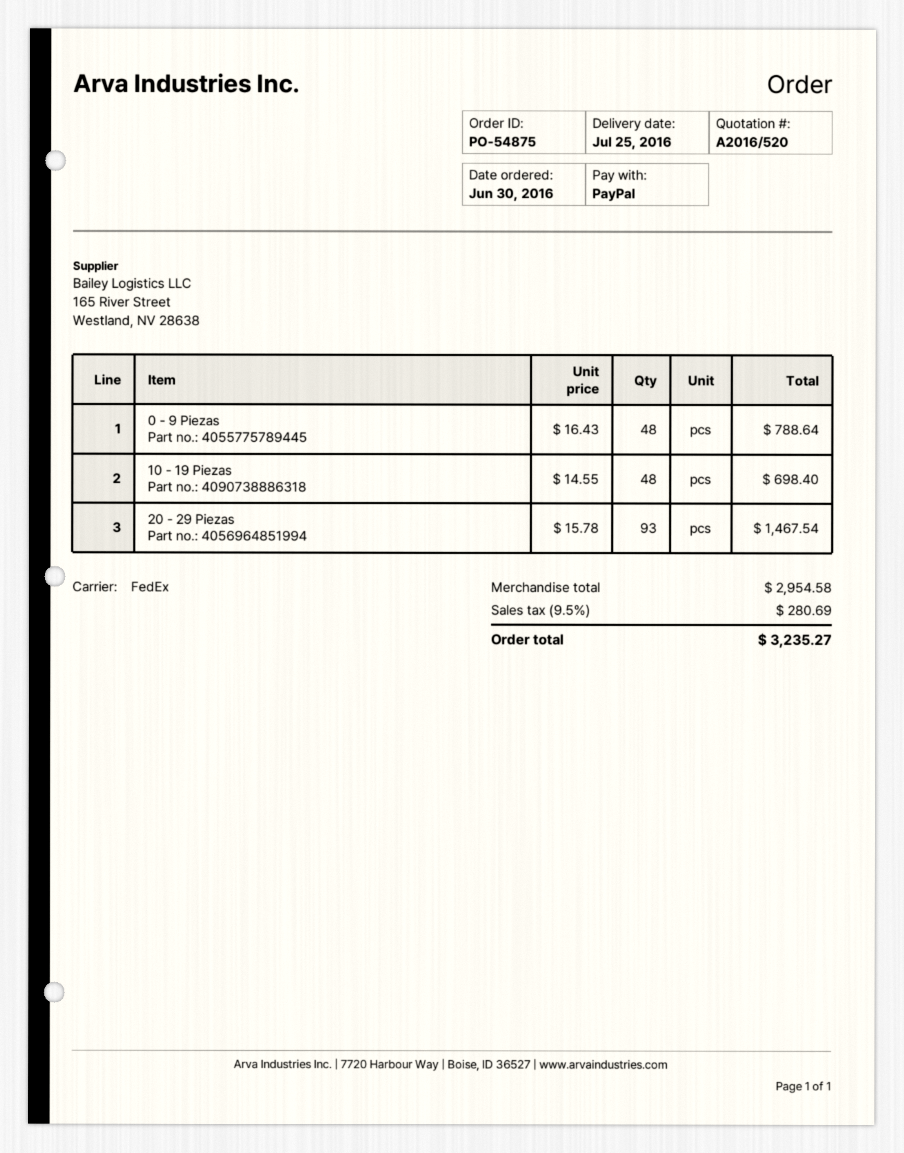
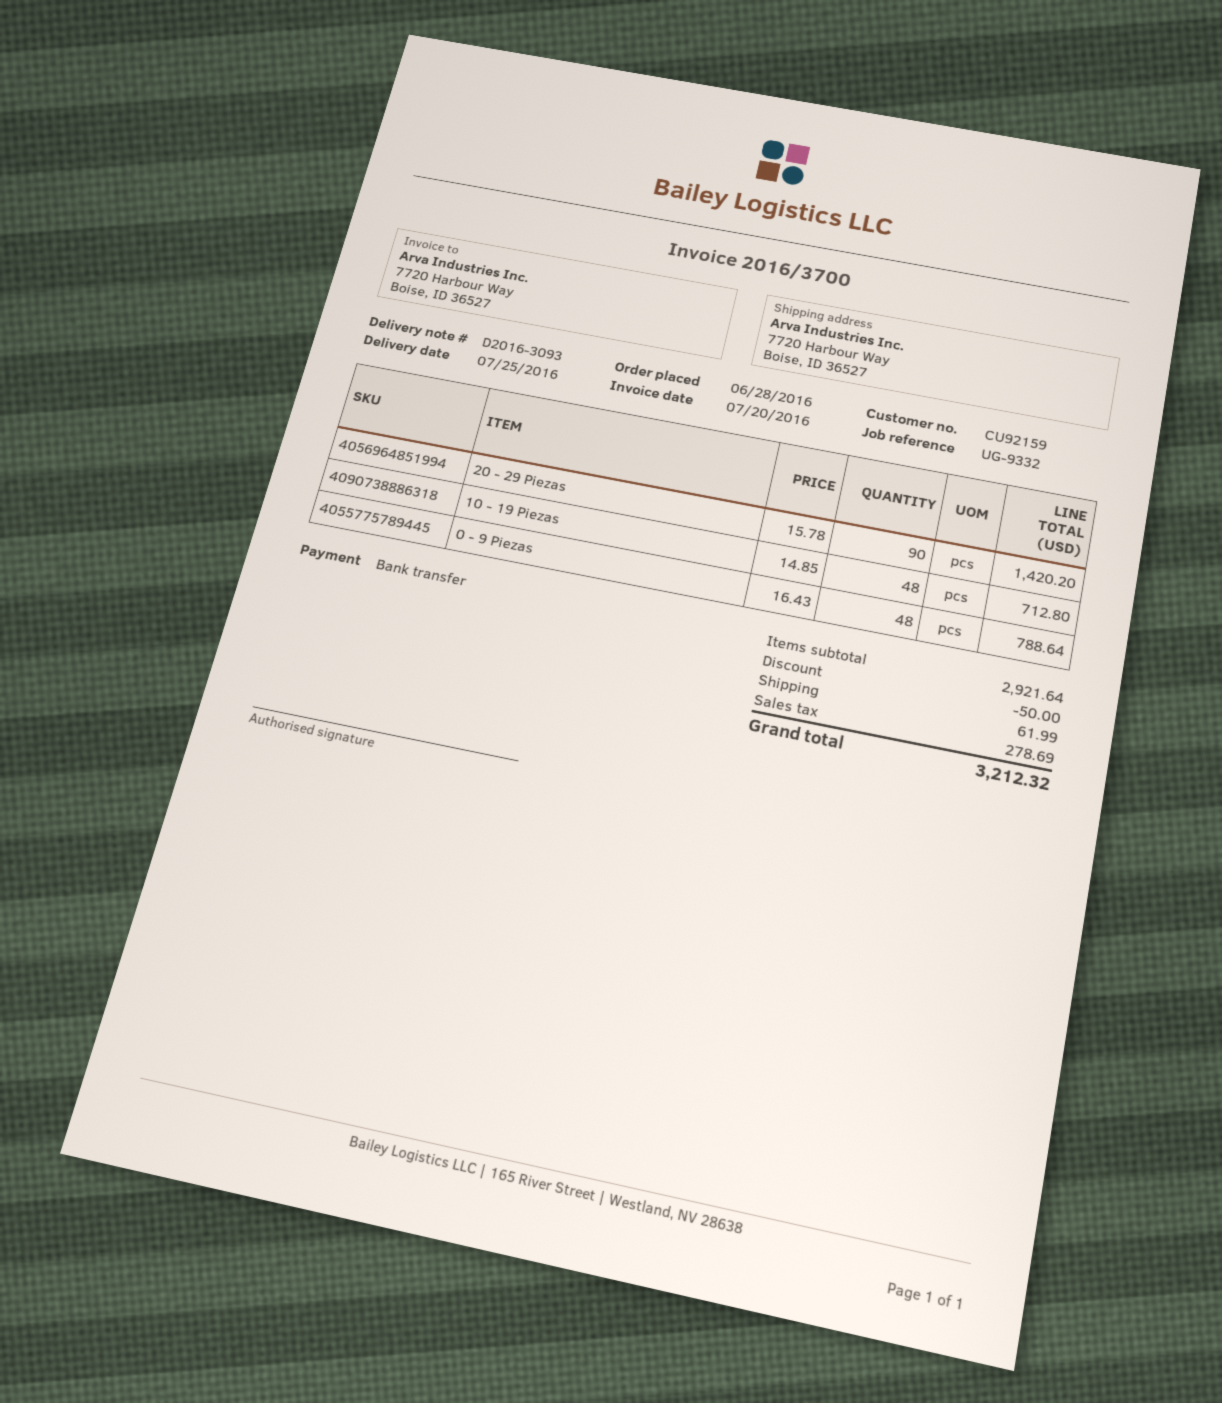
order date: 2016-06-30 -> 2016-06-28
payment method: PayPal -> bank transfer
10 - 19 Piezas: 48 x 14.55 = 698.40 -> 48 x 14.85 = 712.80
20 - 29 Piezas: 93 x 15.78 = 1467.54 -> 90 x 15.78 = 1420.20
subtotal: 2954.58 -> 2921.64
discount: none -> 50.00
shipping: none -> 61.99
tax: 280.69 -> 278.69
total: 3235.27 -> 3212.32

